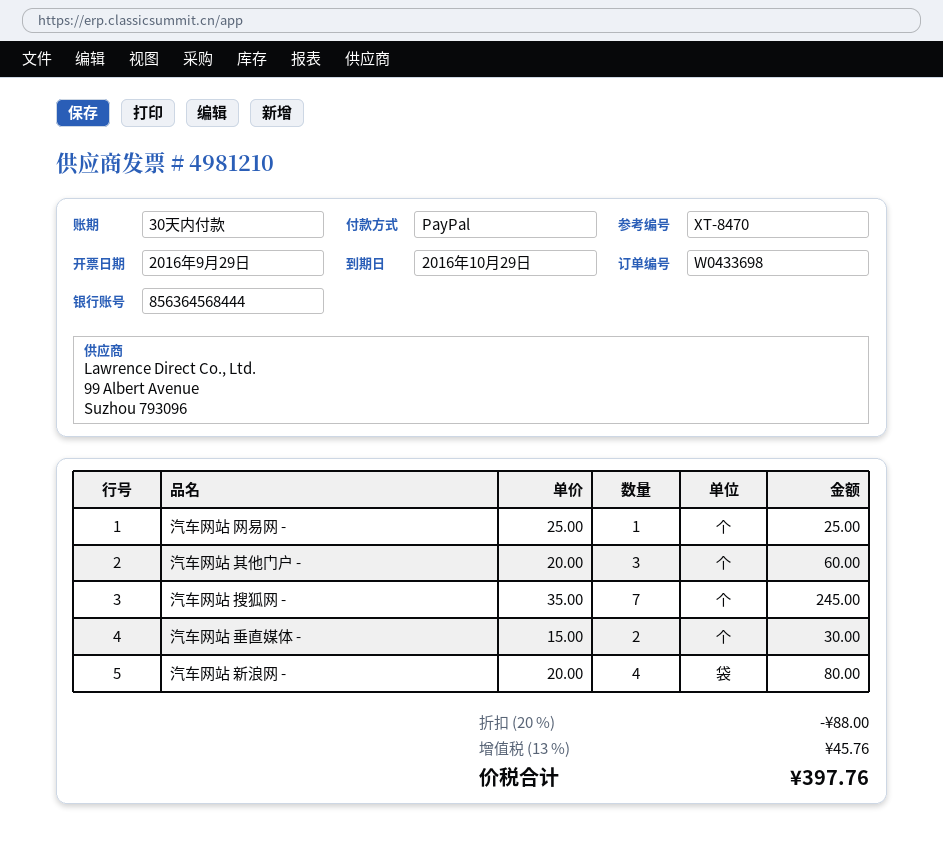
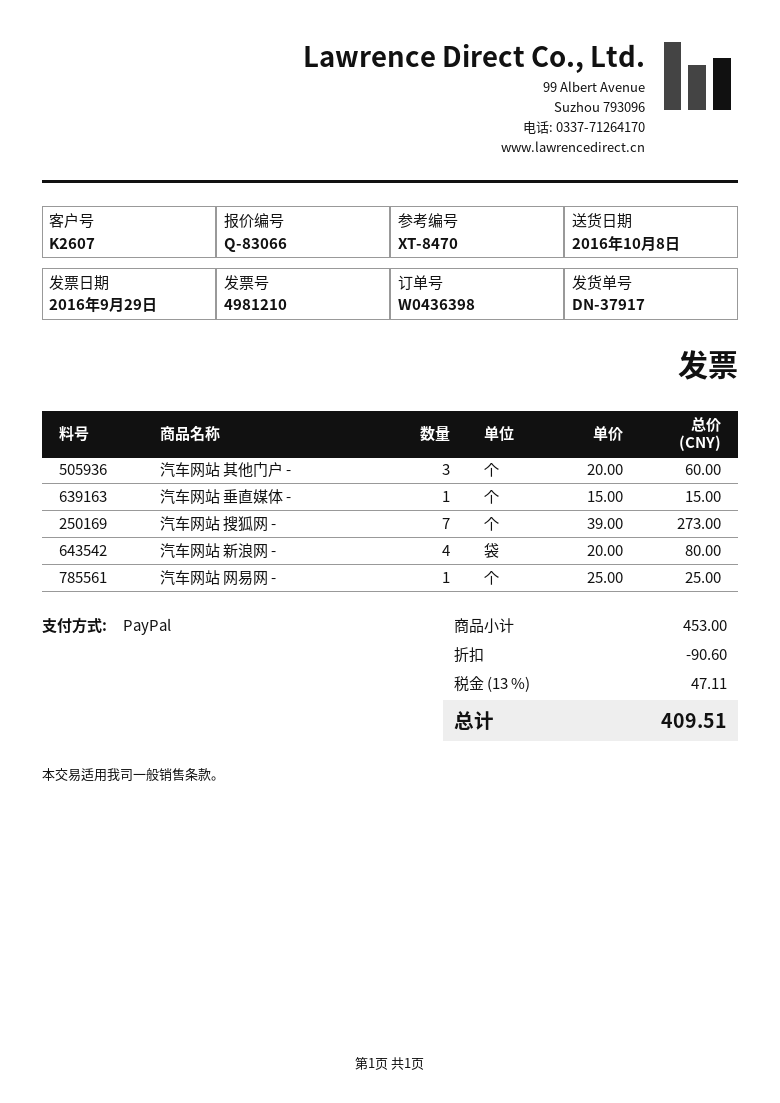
order number: W0433698 -> W0436398
汽车网站 搜狐网 -: 7 x 35.00 = 245.00 -> 7 x 39.00 = 273.00
汽车网站 垂直媒体 -: 2 x 15.00 = 30.00 -> 1 x 15.00 = 15.00
discount: 88.00 -> 90.60
tax: 13% = 45.76 -> 13% = 47.11
total: 397.76 -> 409.51

